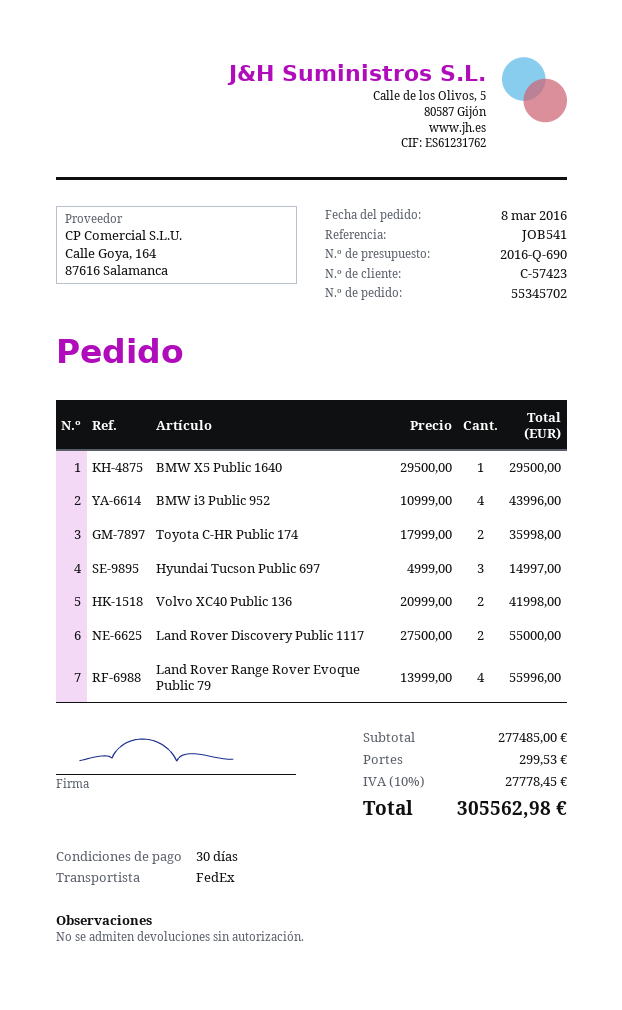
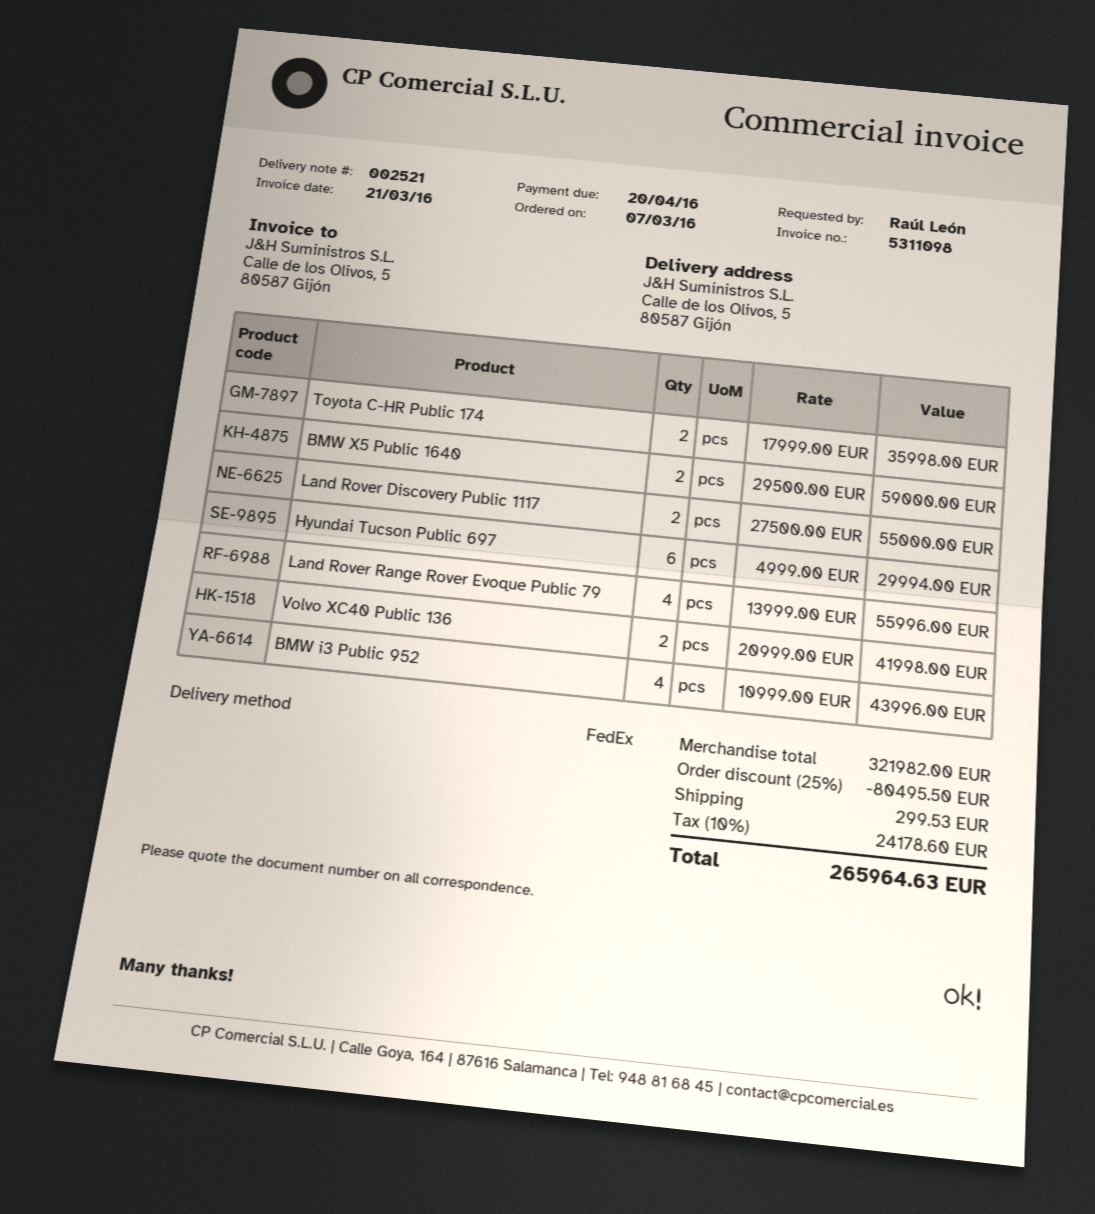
order date: 2016-03-08 -> 2016-03-07
BMW X5 Public 1640: 1 x 29500.00 = 29500.00 -> 2 x 29500.00 = 59000.00
Hyundai Tucson Public 697: 3 x 4999.00 = 14997.00 -> 6 x 4999.00 = 29994.00
subtotal: 277485.00 -> 321982.00
discount: none -> 25% = 80495.50
tax: 10% = 27778.45 -> 10% = 24178.60
total: 305562.98 -> 265964.63

